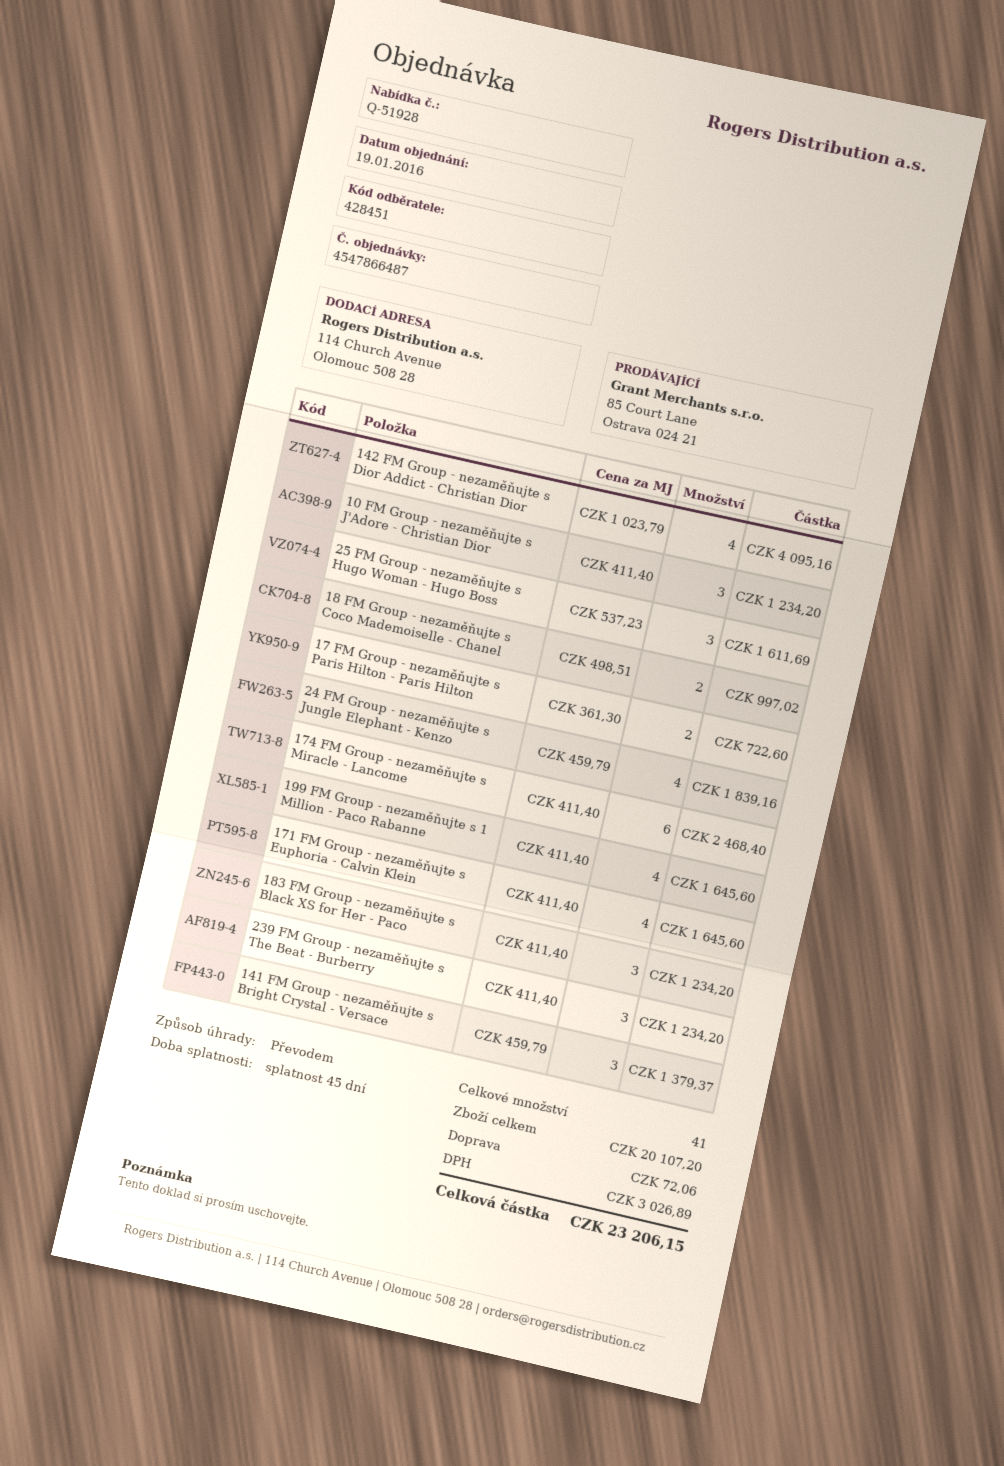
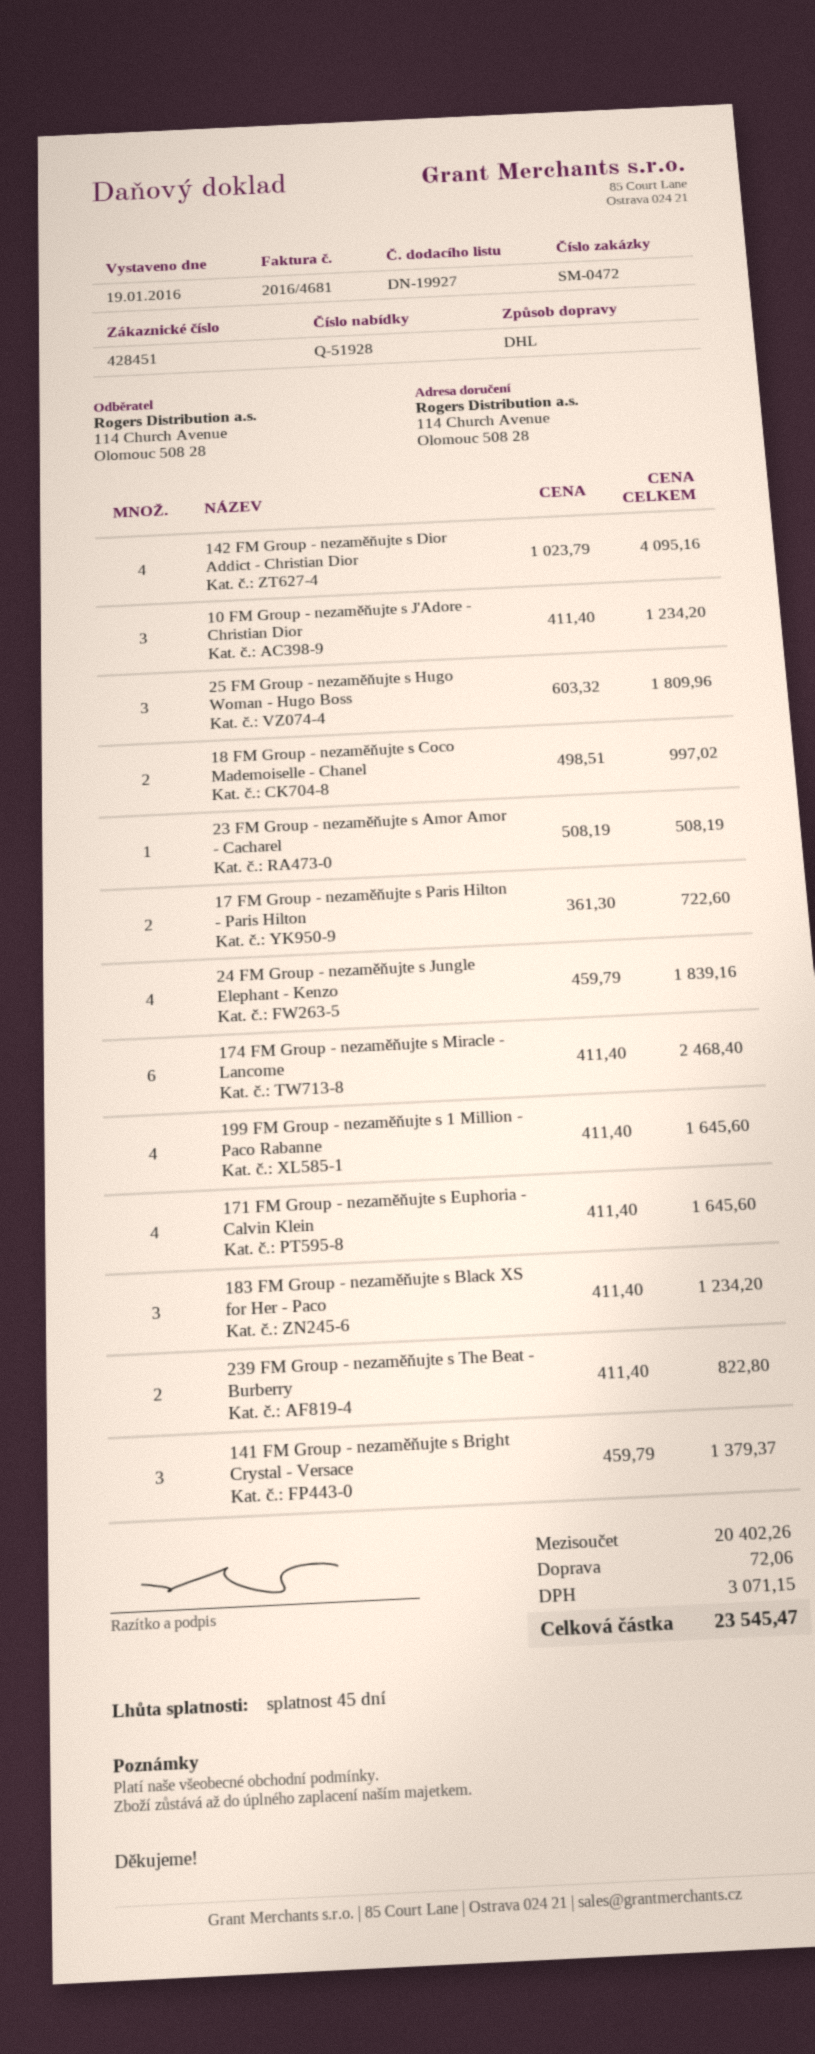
25 FM Group - nezaměňujte s Hugo Woman - Hugo Boss: 3 x 537.23 = 1611.69 -> 3 x 603.32 = 1809.96
239 FM Group - nezaměňujte s The Beat - Burberry: 3 x 411.40 = 1234.20 -> 2 x 411.40 = 822.80
23 FM Group - nezaměňujte s Amor Amor - Cacharel: none -> 1 x 508.19 = 508.19
subtotal: 20107.20 -> 20402.26
tax: 3026.89 -> 3071.15
total: 23206.15 -> 23545.47

